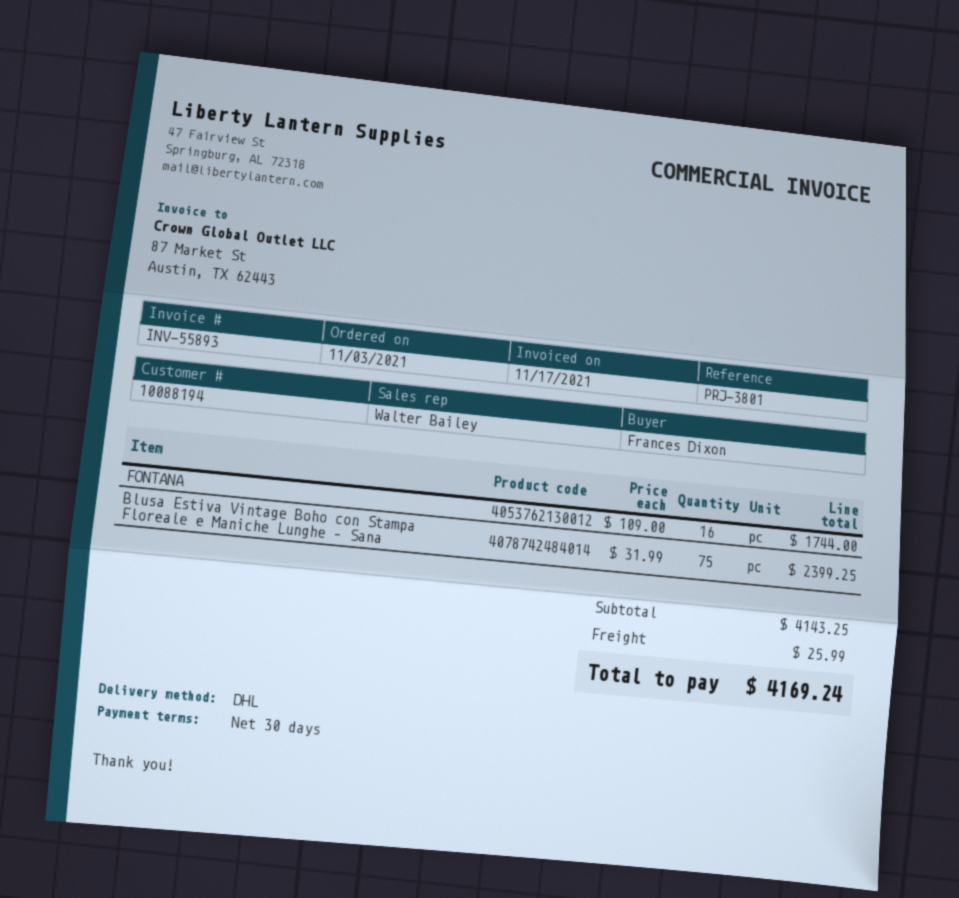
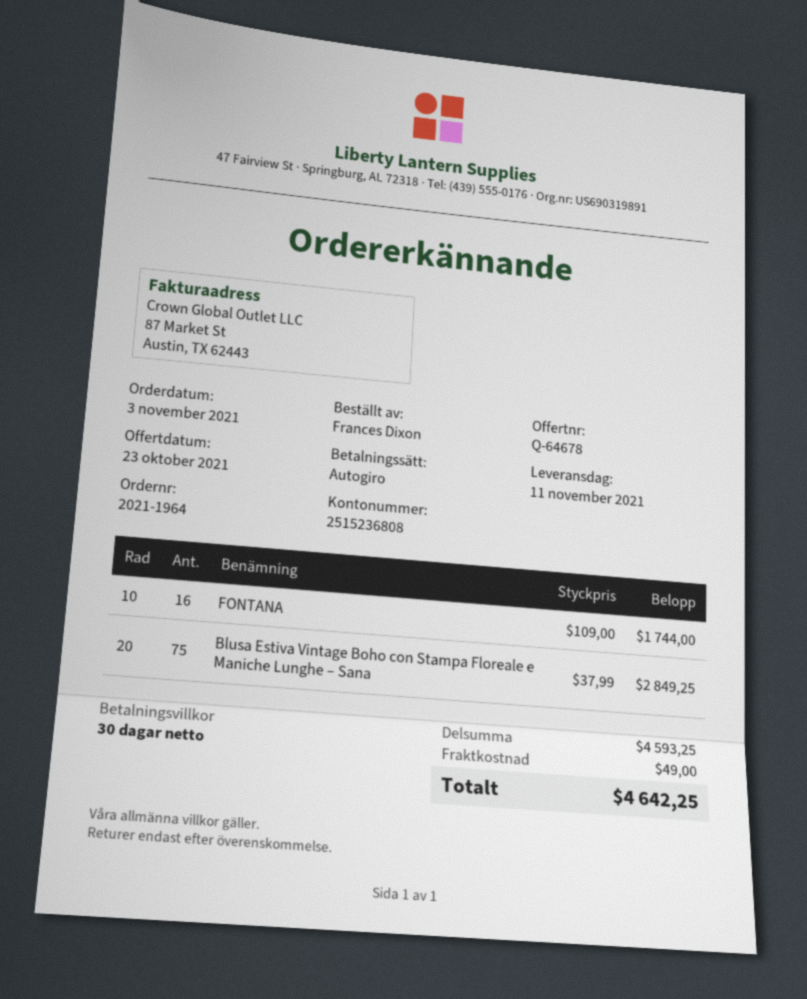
Blusa Estiva Vintage Boho con Stampa Floreale e Maniche Lunghe – Sana: 75 x 31.99 = 2399.25 -> 75 x 37.99 = 2849.25
subtotal: 4143.25 -> 4593.25
shipping: 25.99 -> 49.00
total: 4169.24 -> 4642.25

